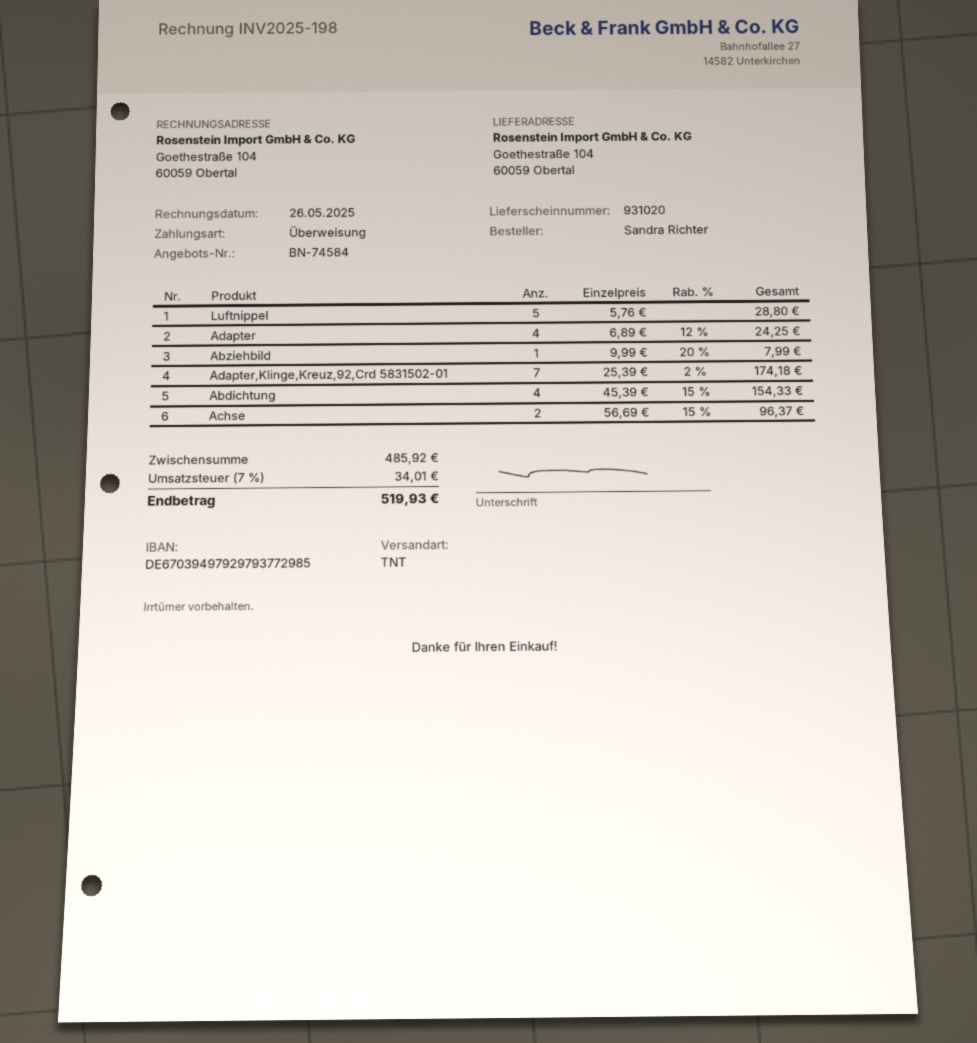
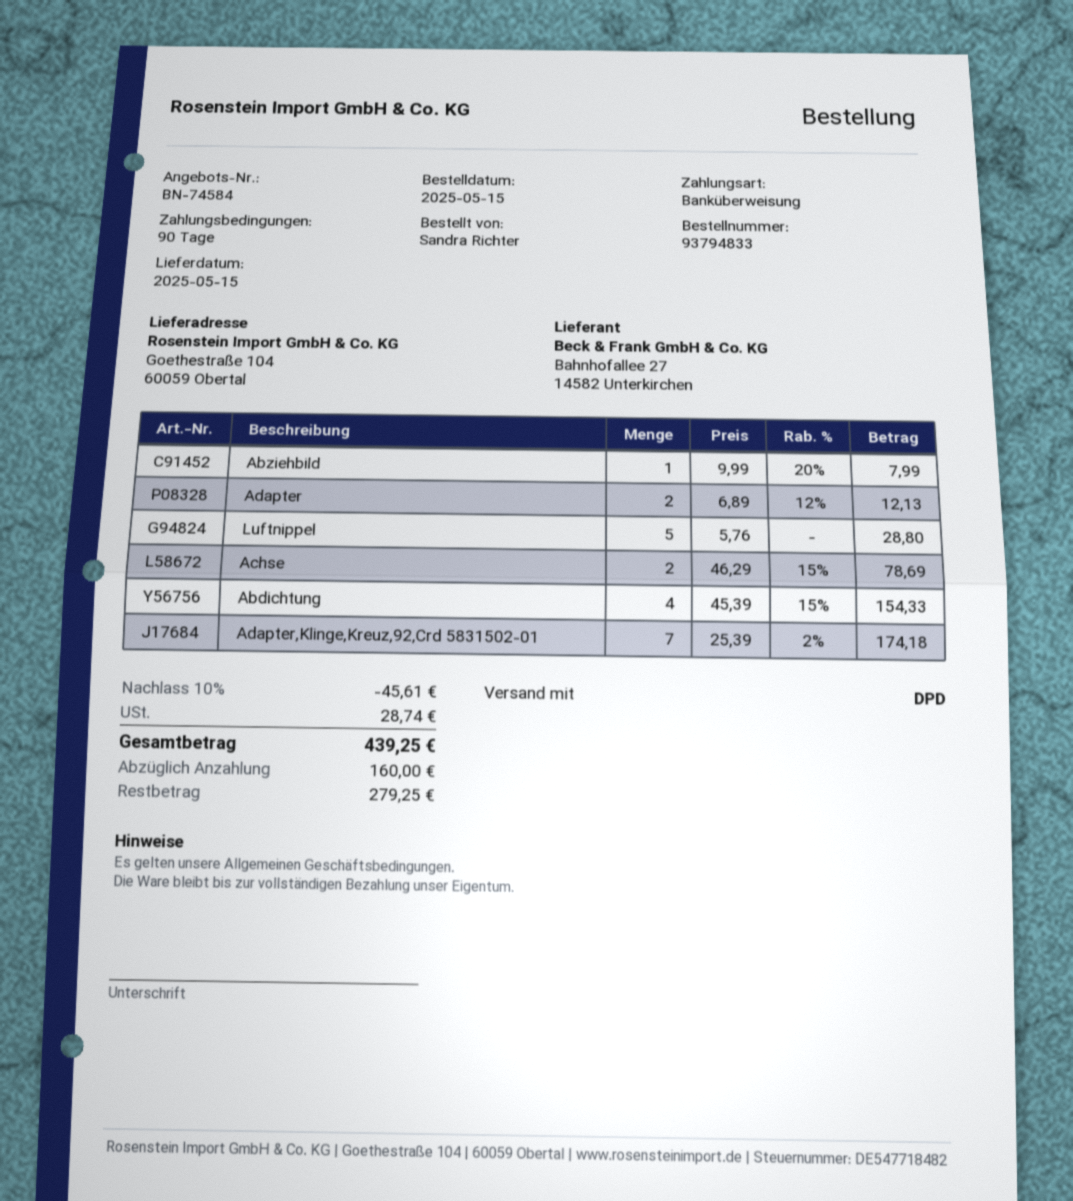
shipping method: TNT -> DPD
Adapter: 4 x 6.89 - 12% = 24.25 -> 2 x 6.89 - 12% = 12.13
Achse: 2 x 56.69 - 15% = 96.37 -> 2 x 46.29 - 15% = 78.69
discount: none -> 10% = 45.61
tax: 34.01 -> 28.74
total: 519.93 -> 439.25

